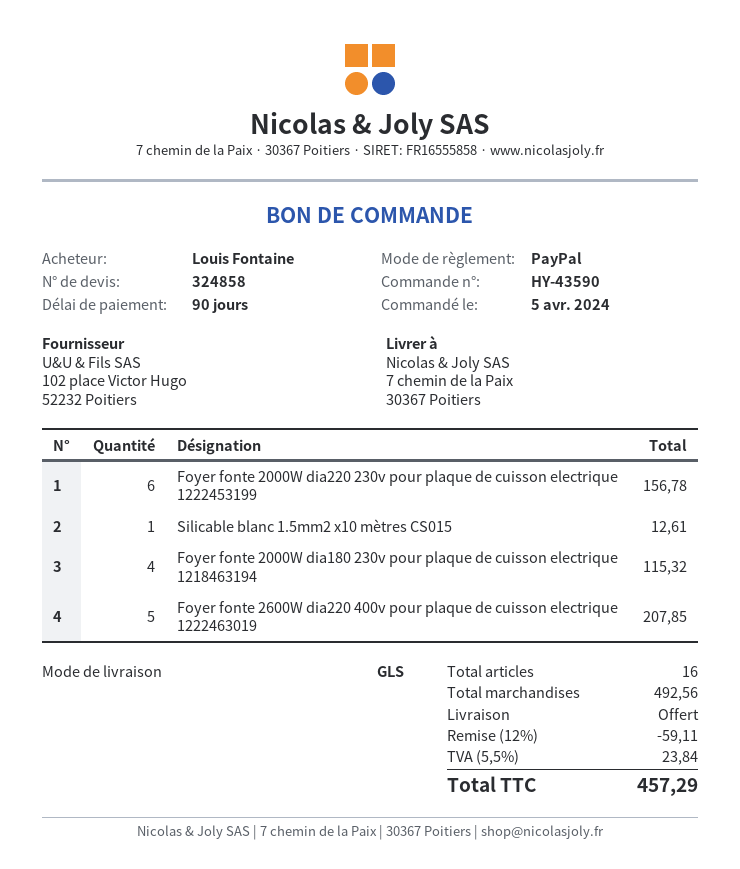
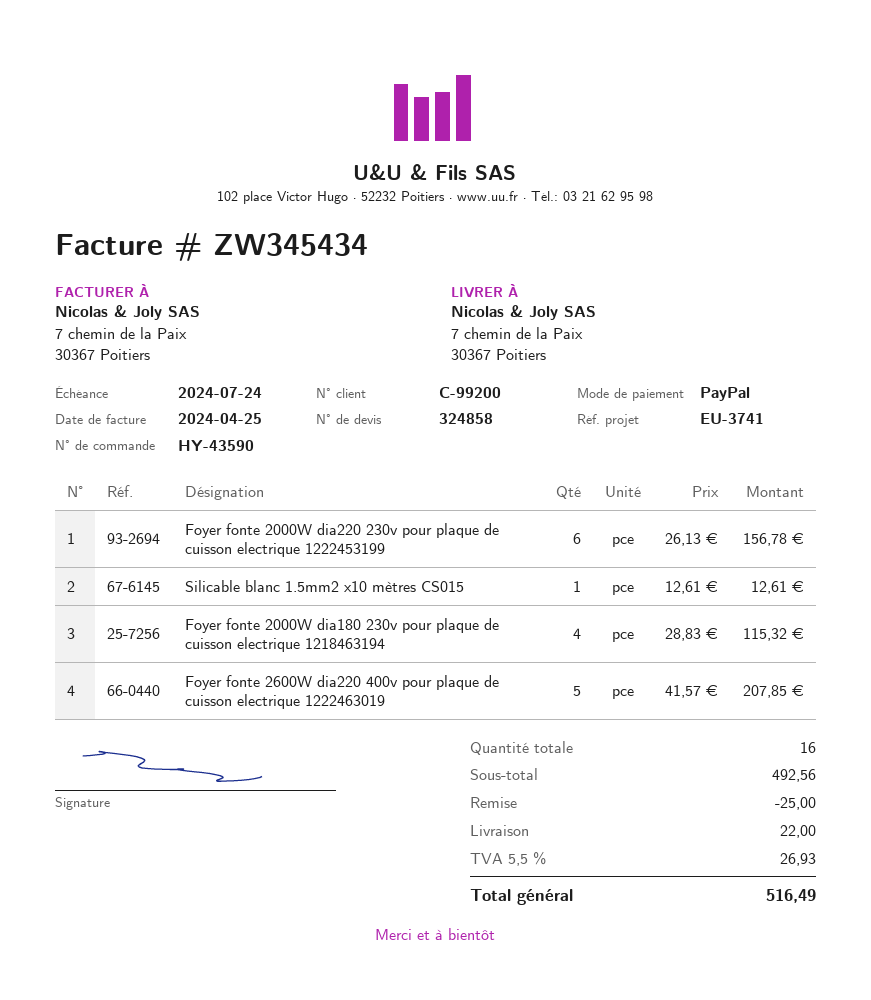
discount: 59.11 -> 25.00
shipping: 0.00 -> 22.00
tax: 5.5% = 23.84 -> 5.5% = 26.93
total: 457.29 -> 516.49

